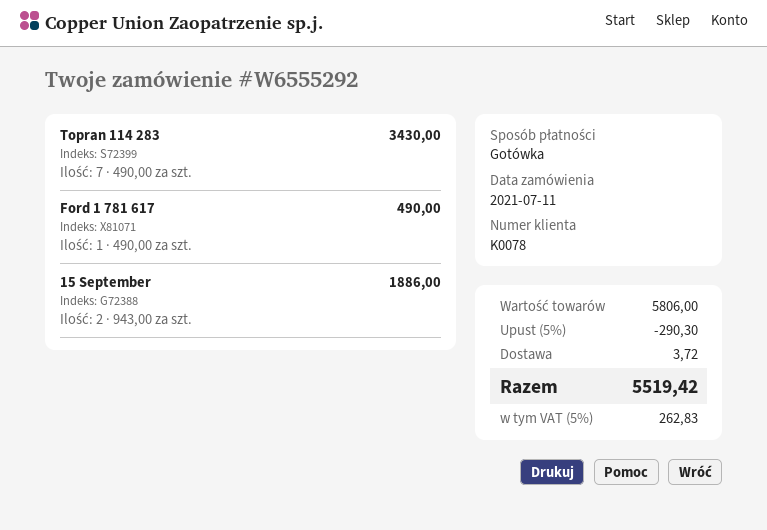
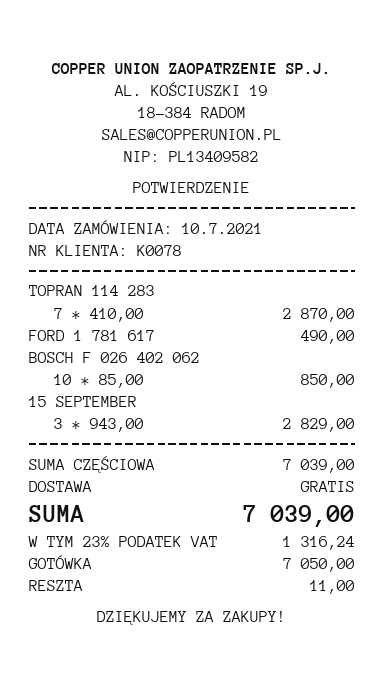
order date: 2021-07-11 -> 2021-07-10
Topran 114 283: 7 x 490.00 = 3430.00 -> 7 x 410.00 = 2870.00
15 September: 2 x 943.00 = 1886.00 -> 3 x 943.00 = 2829.00
BOSCH F 026 402 062: none -> 10 x 85.00 = 850.00
subtotal: 5806.00 -> 7039.00
discount: 5% = 290.30 -> none
shipping: 3.72 -> 0.00
tax: 5% = 262.83 -> 23% = 1316.24
total: 5519.42 -> 7039.00

